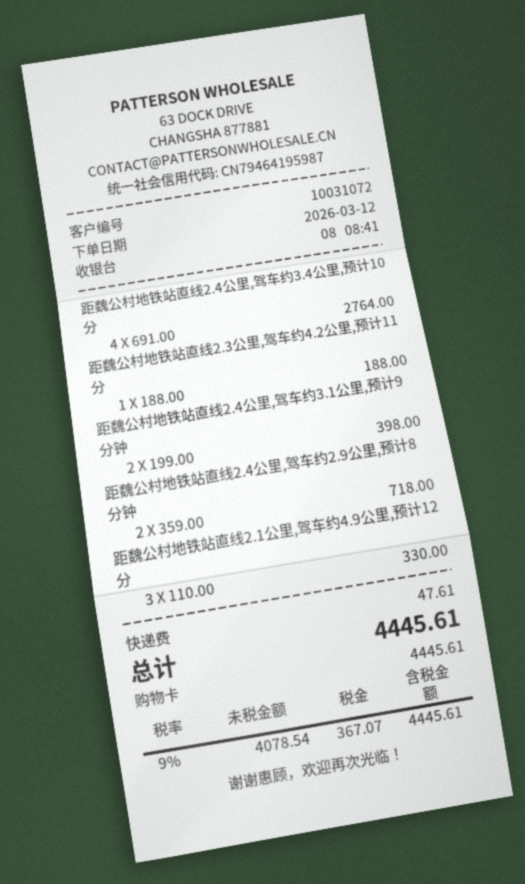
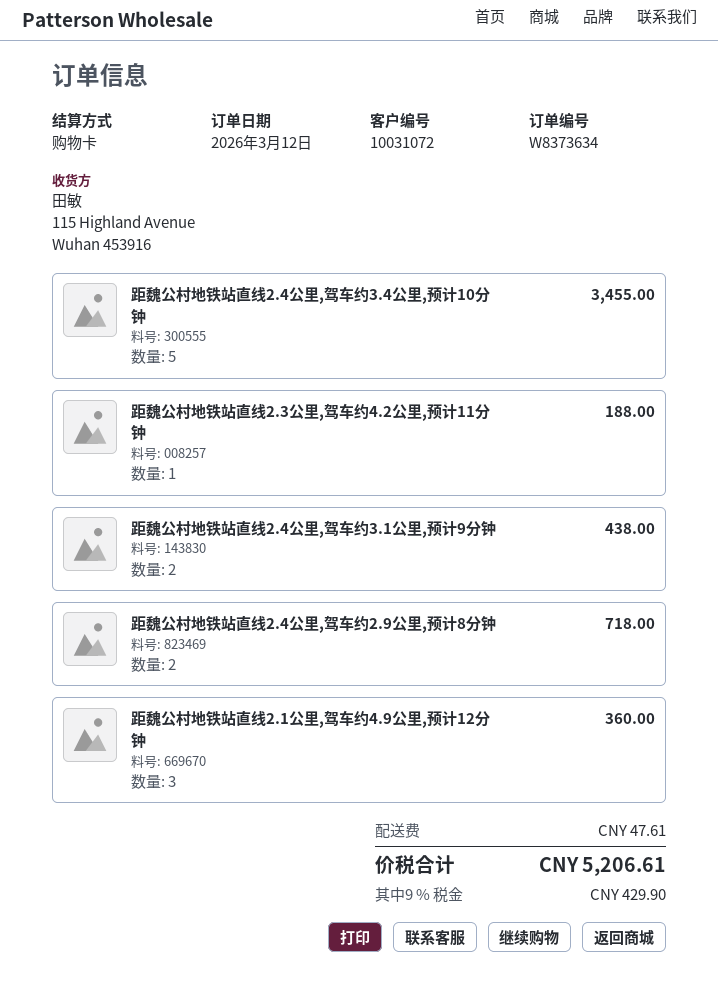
距魏公村地铁站直线2.4公里,驾车约3.4公里,预计10分: 4 for 2764.00 -> 5 for 3455.00
距魏公村地铁站直线2.4公里,驾车约3.1公里,预计9分钟: 2 for 398.00 -> 2 for 438.00
距魏公村地铁站直线2.1公里,驾车约4.9公里,预计12分: 3 for 330.00 -> 3 for 360.00
tax: 9% = 367.07 -> 9% = 429.90
total: 4445.61 -> 5206.61

